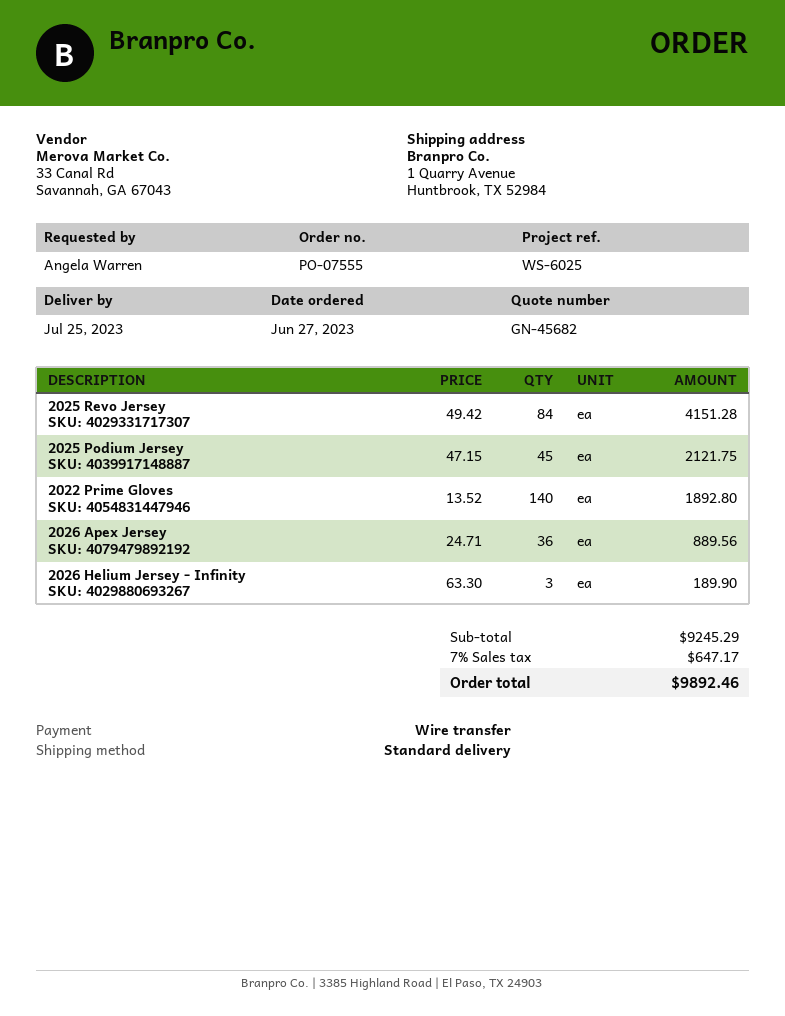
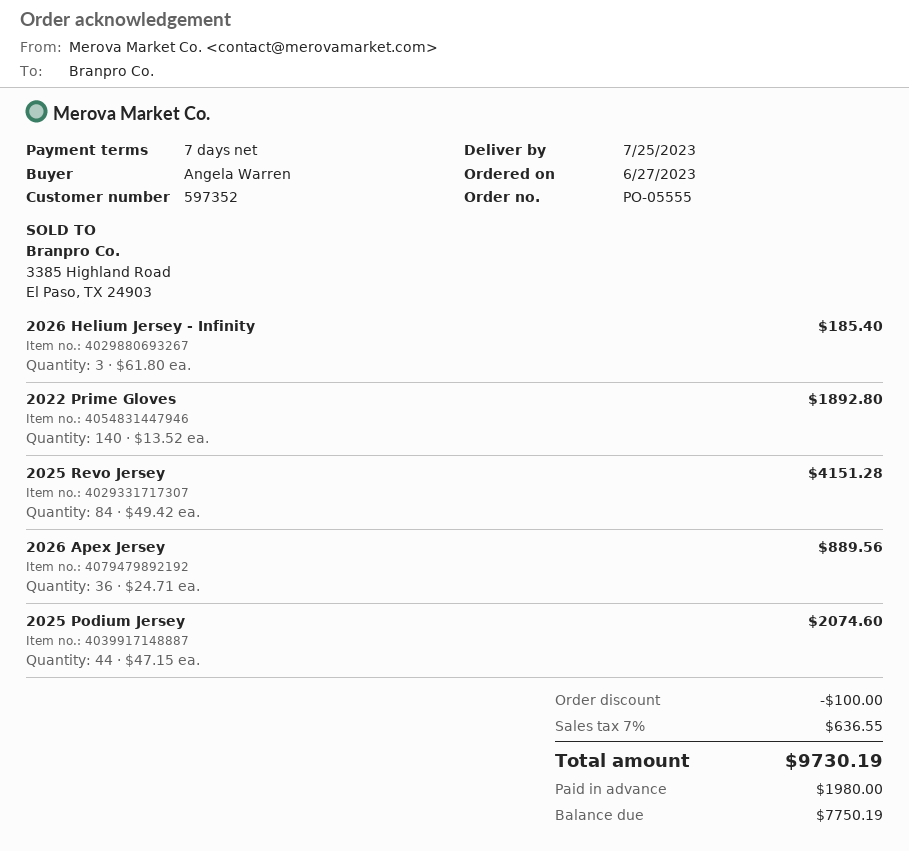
order number: PO-07555 -> PO-05555
2025 Podium Jersey: 45 x 47.15 = 2121.75 -> 44 x 47.15 = 2074.60
2026 Helium Jersey - Infinity: 3 x 63.30 = 189.90 -> 3 x 61.80 = 185.40
discount: none -> 100.00
tax: 7% = 647.17 -> 7% = 636.55
total: 9892.46 -> 9730.19

